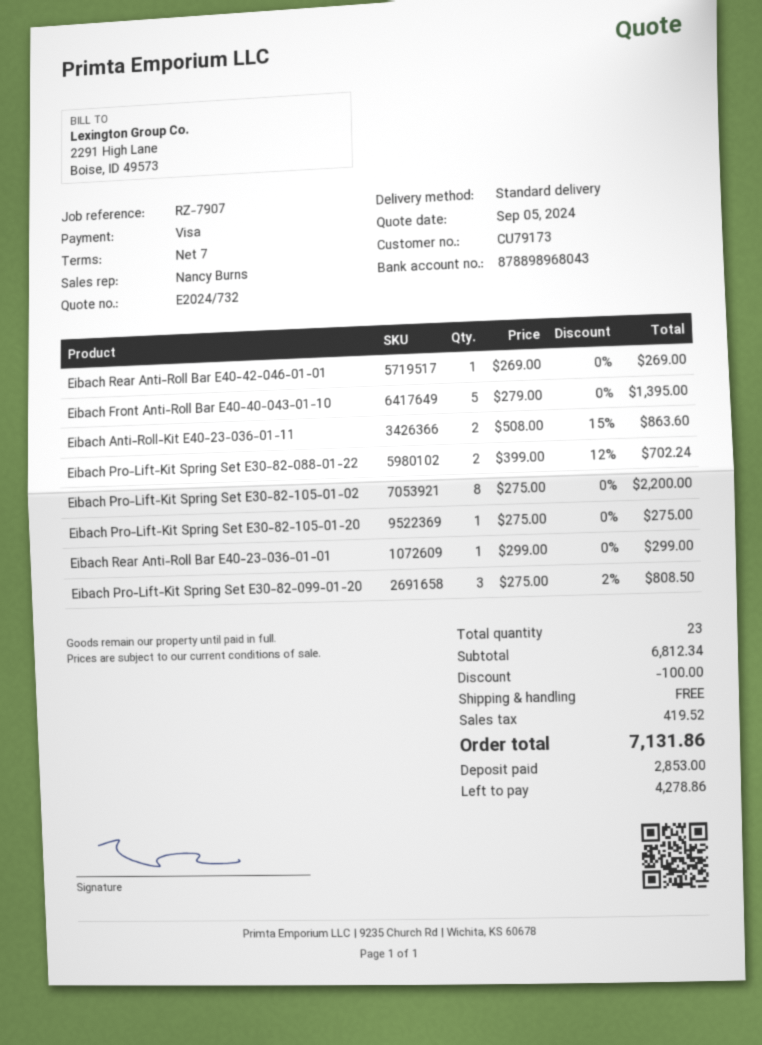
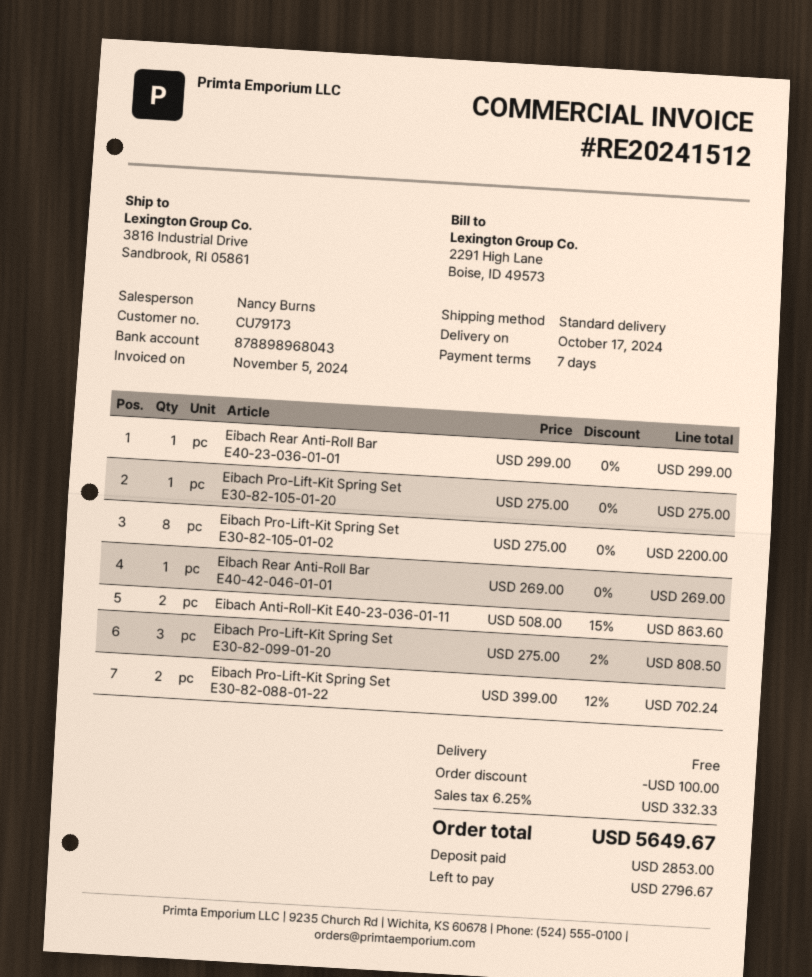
Eibach Front Anti-Roll Bar E40-40-043-01-10: 5 x 279.00 = 1395.00 -> none
tax: 419.52 -> 332.33
total: 7131.86 -> 5649.67
balance: 4278.86 -> 2796.67

